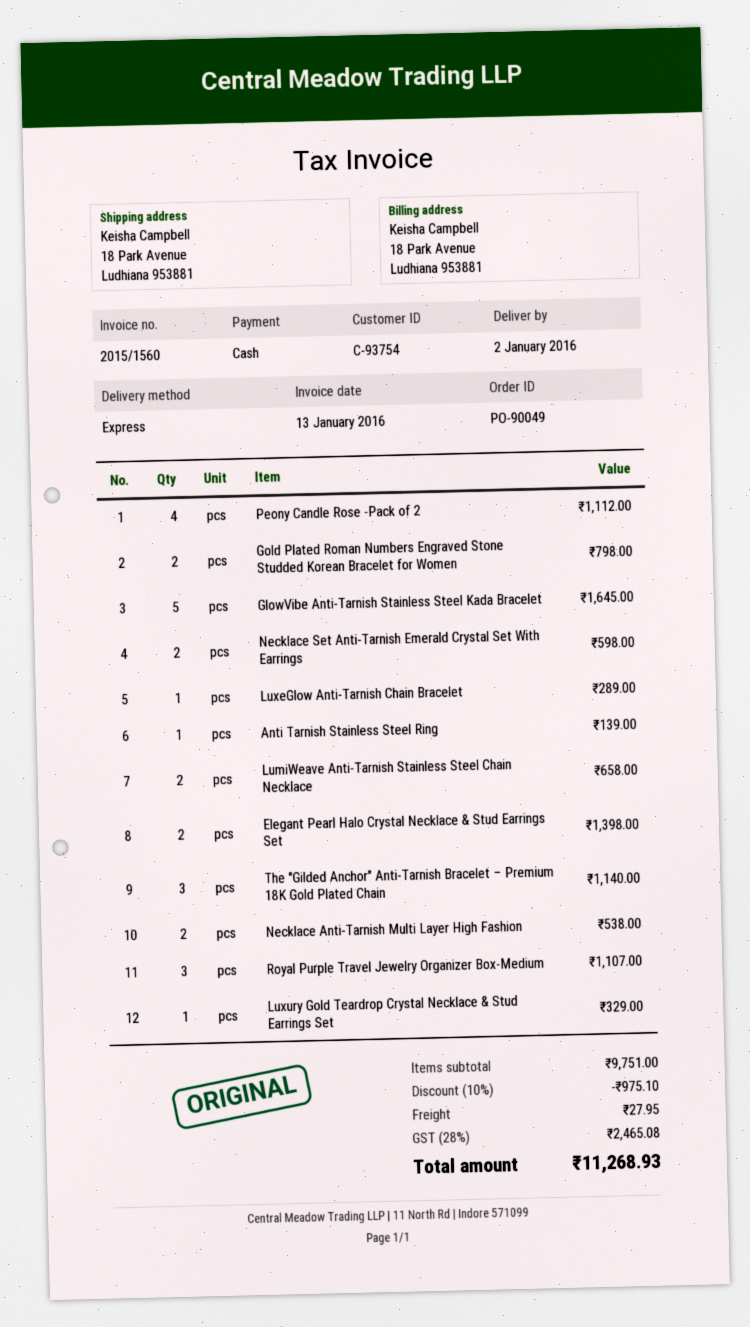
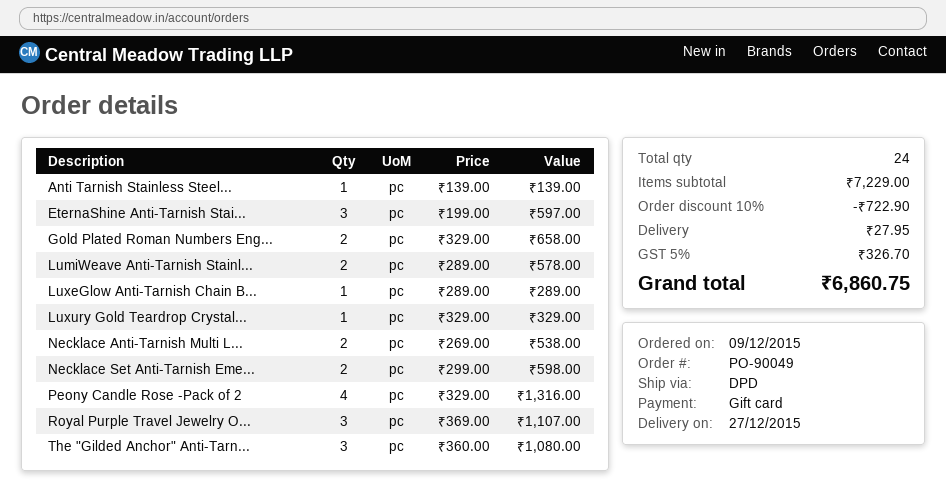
delivery date: 2016-01-02 -> 2015-12-27
payment method: cash -> gift card
shipping method: express -> DPD
Peony Candle Rose -Pack of 2: 4 for 1112.00 -> 4 for 1316.00
Gold Plated Roman Numbers Engraved Stone Studded Korean Bracelet for Women: 2 for 798.00 -> 2 for 658.00
GlowVibe Anti-Tarnish Stainless Steel Kada Bracelet: 5 for 1645.00 -> none
LumiWeave Anti-Tarnish Stainless Steel Chain Necklace: 2 for 658.00 -> 2 for 578.00
Elegant Pearl Halo Crystal Necklace & Stud Earrings Set: 2 for 1398.00 -> none
The "Gilded Anchor" Anti-Tarnish Bracelet – Premium 18K Gold Plated Chain: 3 for 1140.00 -> 3 for 1080.00
EternaShine Anti-Tarnish Stai...: none -> 3 for 597.00
subtotal: 9751.00 -> 7229.00
discount: 10% = 975.10 -> 10% = 722.90
tax: 28% = 2465.08 -> 5% = 326.70
total: 11268.93 -> 6860.75

